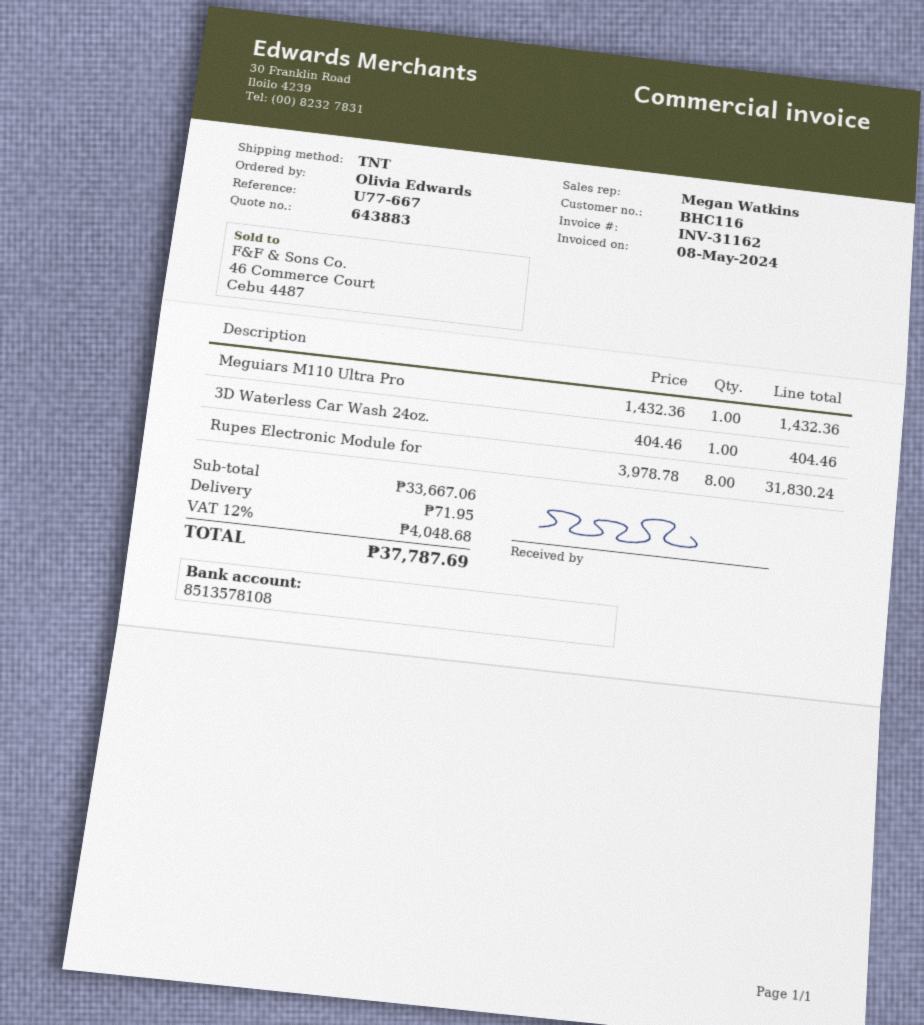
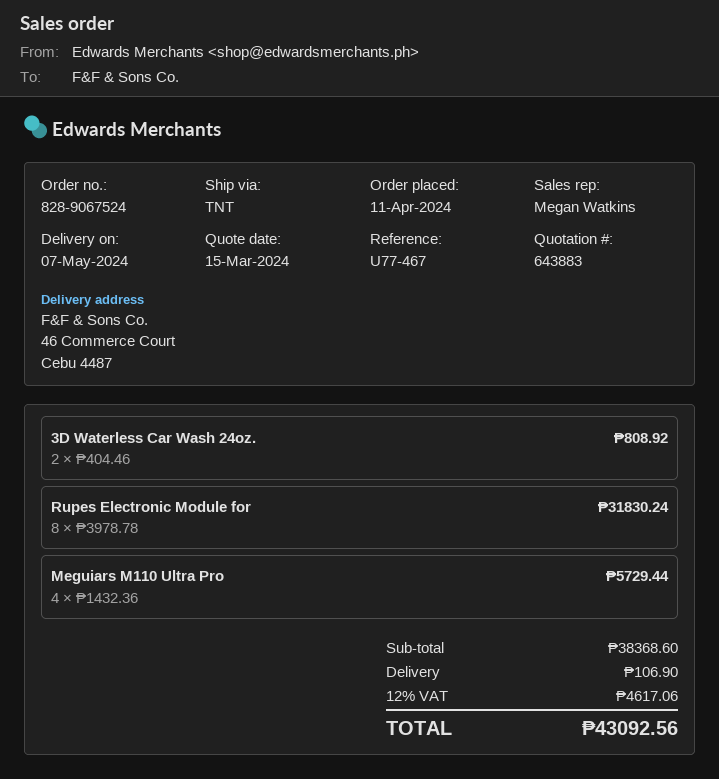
reference: U77-667 -> U77-467
Meguiars M110 Ultra Pro: 1 x 1432.36 = 1432.36 -> 4 x 1432.36 = 5729.44
3D Waterless Car Wash 24oz.: 1 x 404.46 = 404.46 -> 2 x 404.46 = 808.92
subtotal: 33667.06 -> 38368.60
shipping: 71.95 -> 106.90
tax: 12% = 4048.68 -> 12% = 4617.06
total: 37787.69 -> 43092.56

